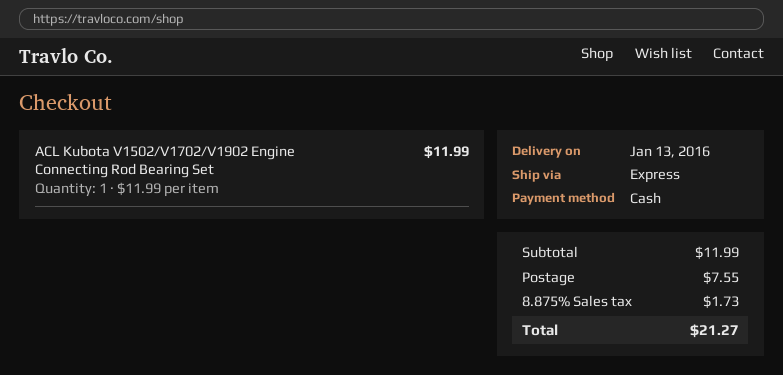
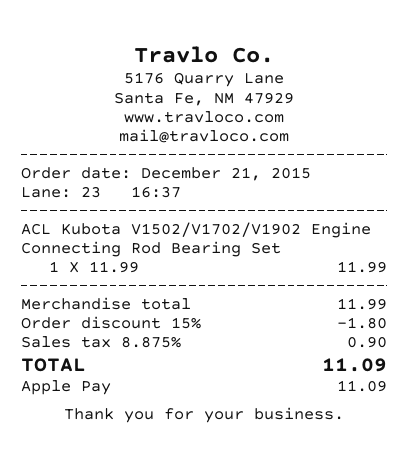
payment method: cash -> Apple Pay
discount: none -> 15% = 1.80
shipping: 7.55 -> none
tax: 8.875% = 1.73 -> 8.875% = 0.90
total: 21.27 -> 11.09

